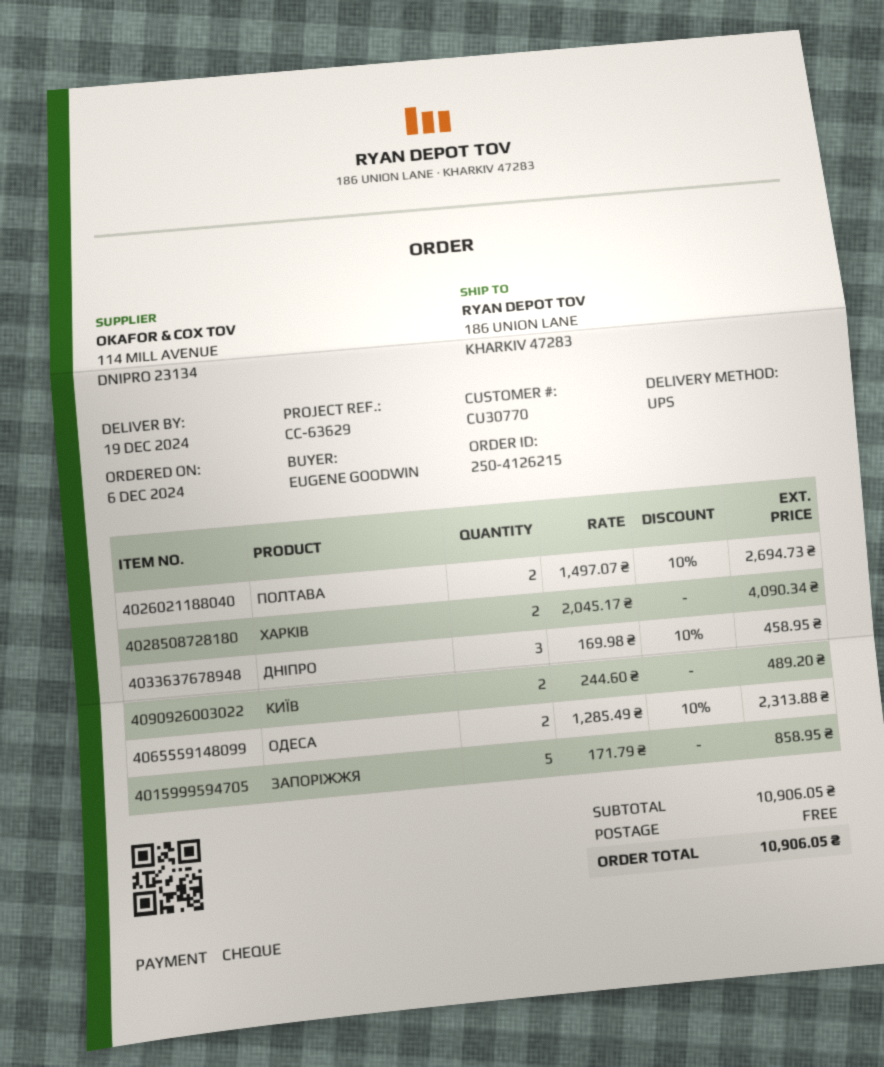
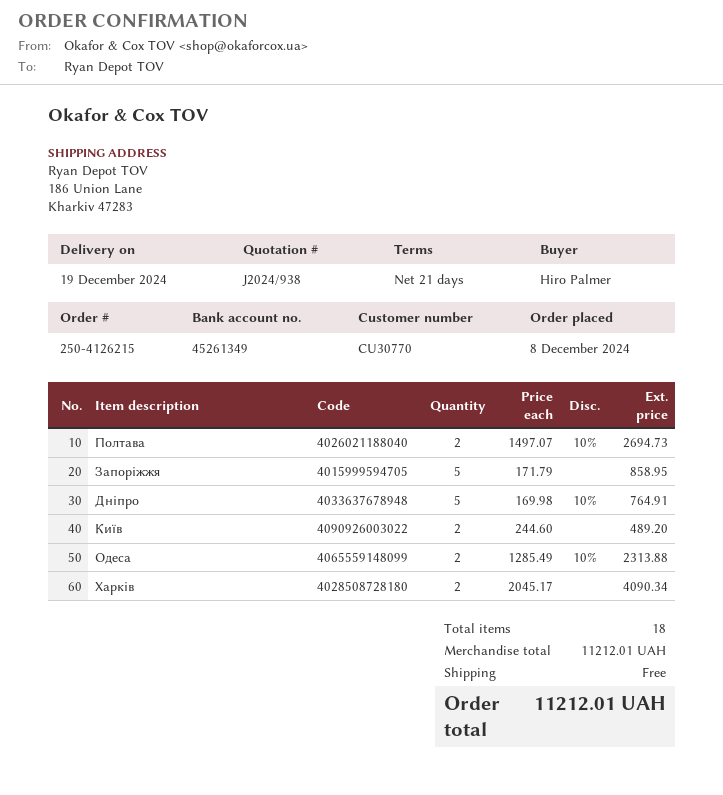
order date: 2024-12-06 -> 2024-12-08
ordered by: EUGENE GOODWIN -> Hiro Palmer
ДНІПРО: 3 x 169.98 - 10% = 458.95 -> 5 x 169.98 - 10% = 764.91
subtotal: 10906.05 -> 11212.01
total: 10906.05 -> 11212.01

